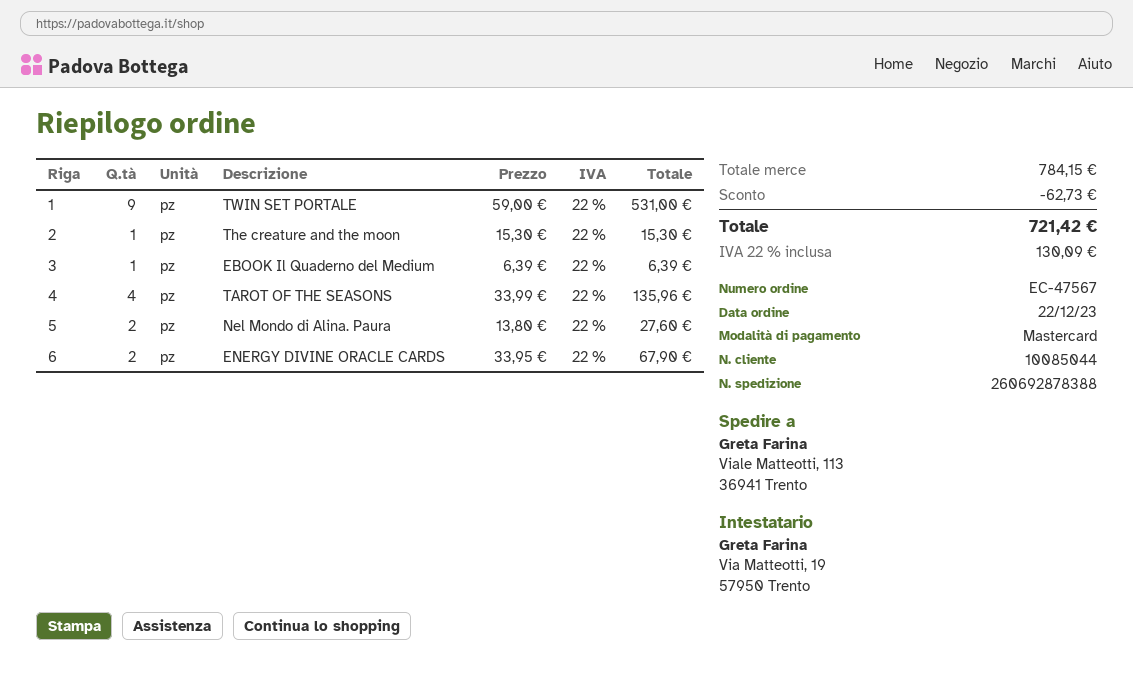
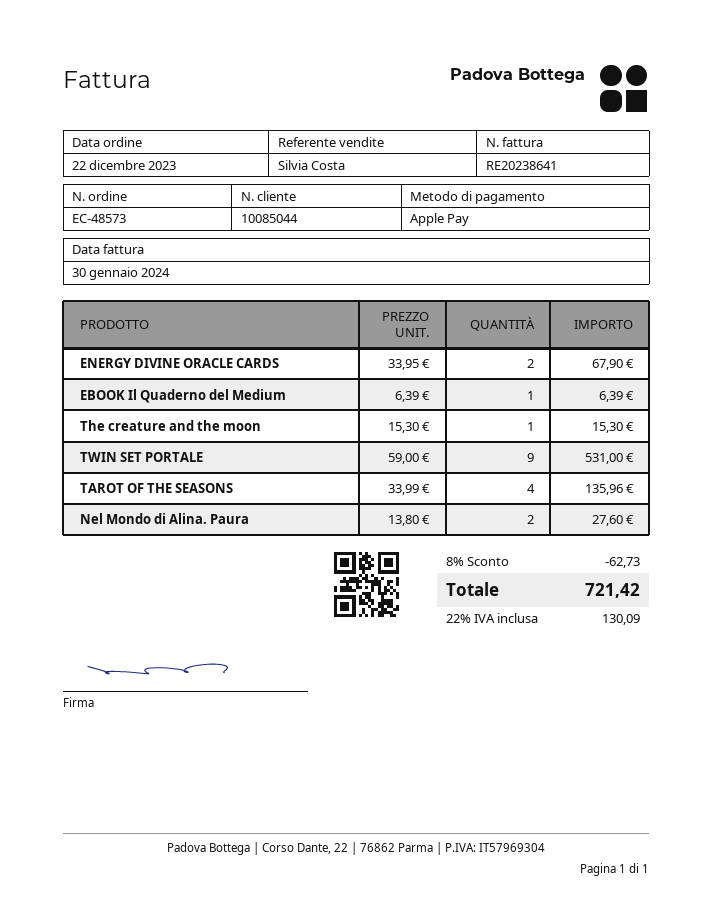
order number: EC-47567 -> EC-48573
payment method: Mastercard -> Apple Pay

